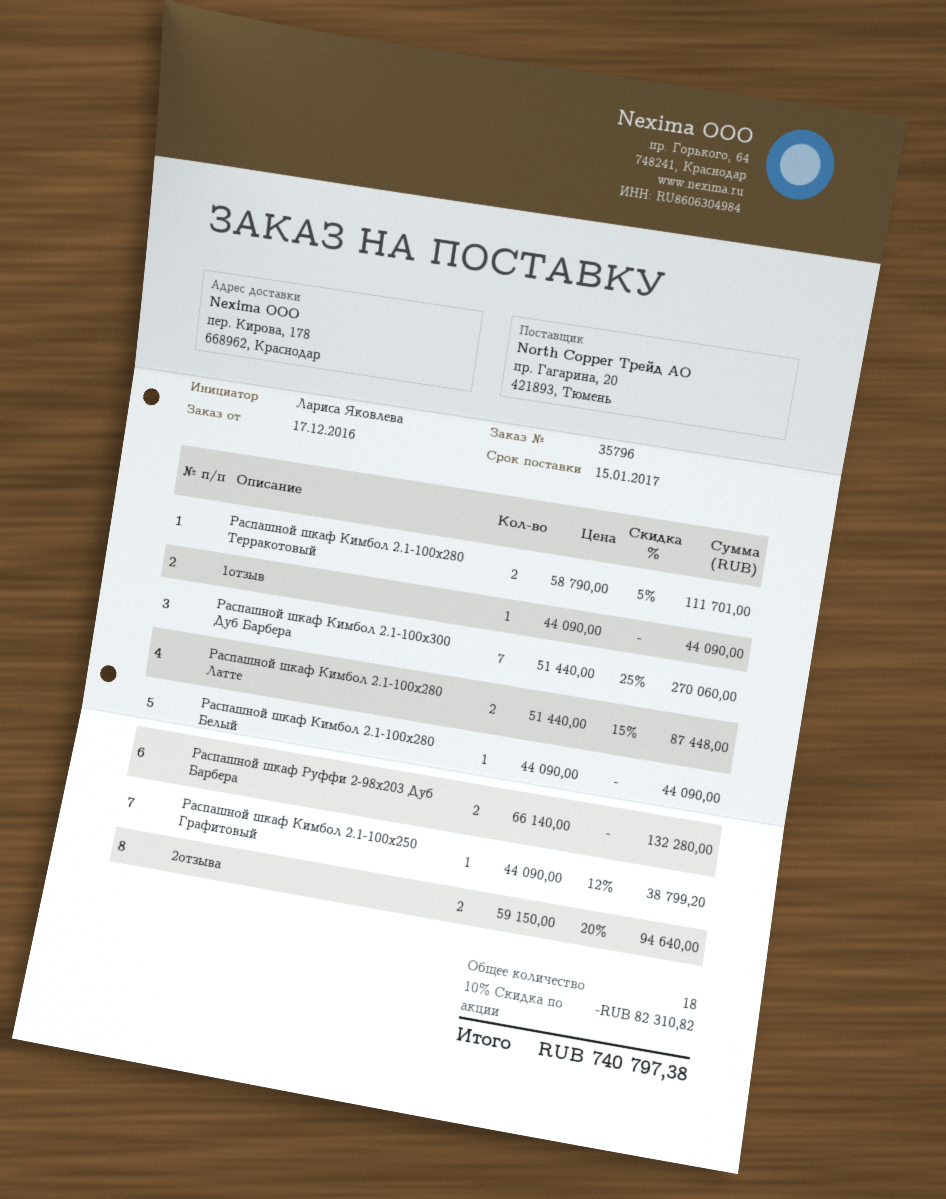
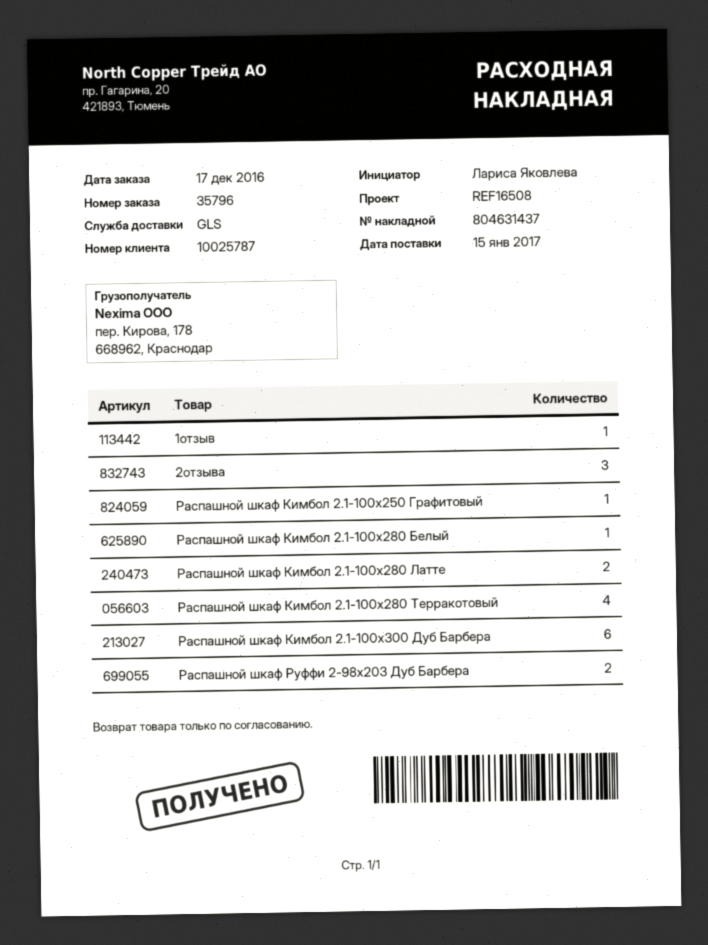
Распашной шкаф Кимбол 2.1-100x280 Терракотовый: 2 -> 4
Распашной шкаф Кимбол 2.1-100x300 Дуб Барбера: 7 -> 6
2отзыва: 2 -> 3

